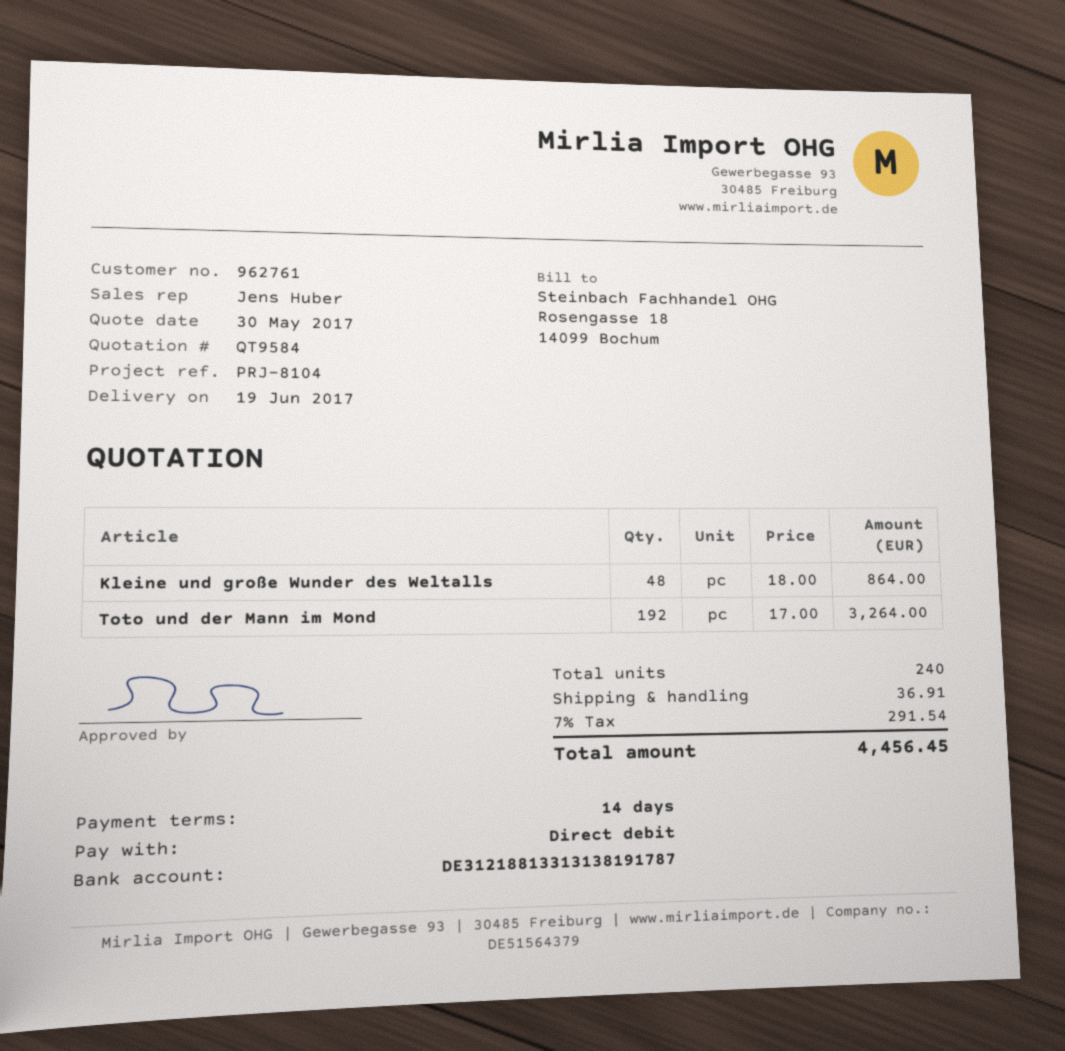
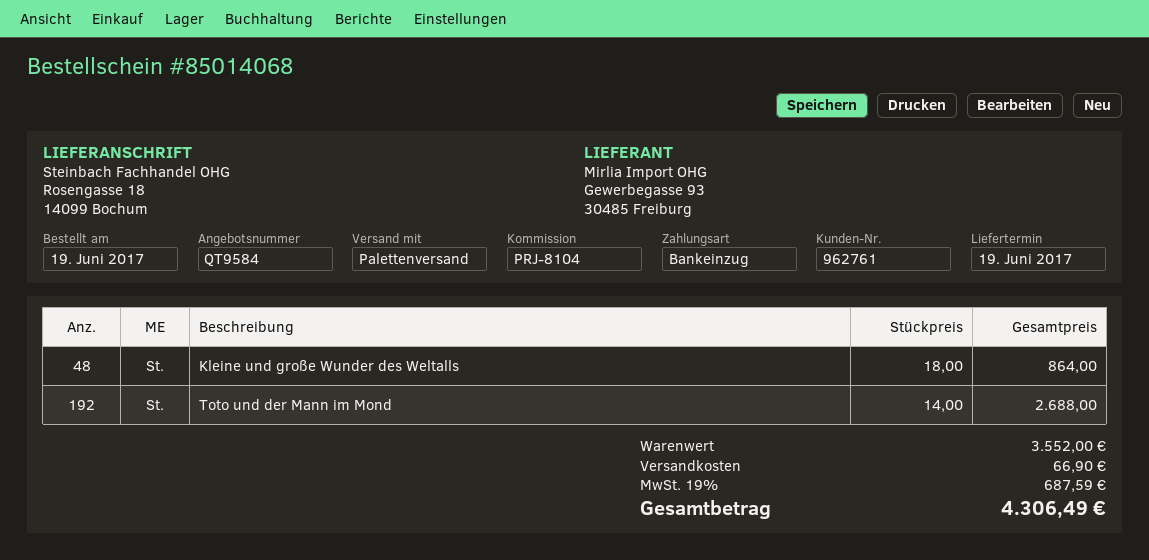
Toto und der Mann im Mond: 192 x 17.00 = 3264.00 -> 192 x 14.00 = 2688.00
shipping: 36.91 -> 66.90
tax: 7% = 291.54 -> 19% = 687.59
total: 4456.45 -> 4306.49

